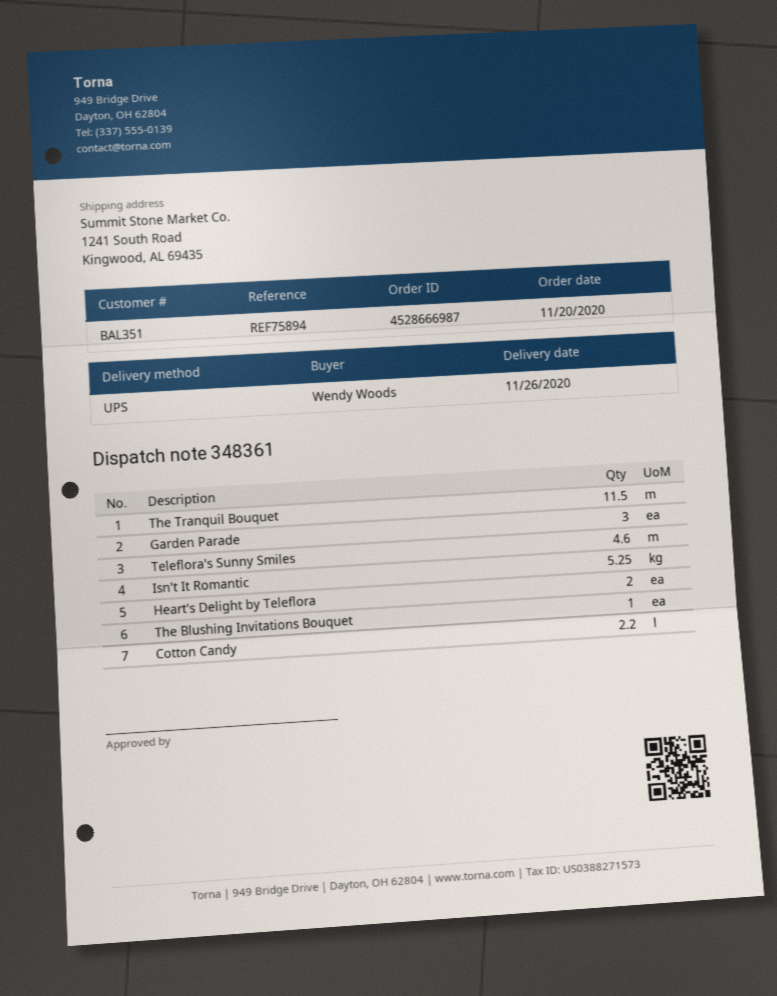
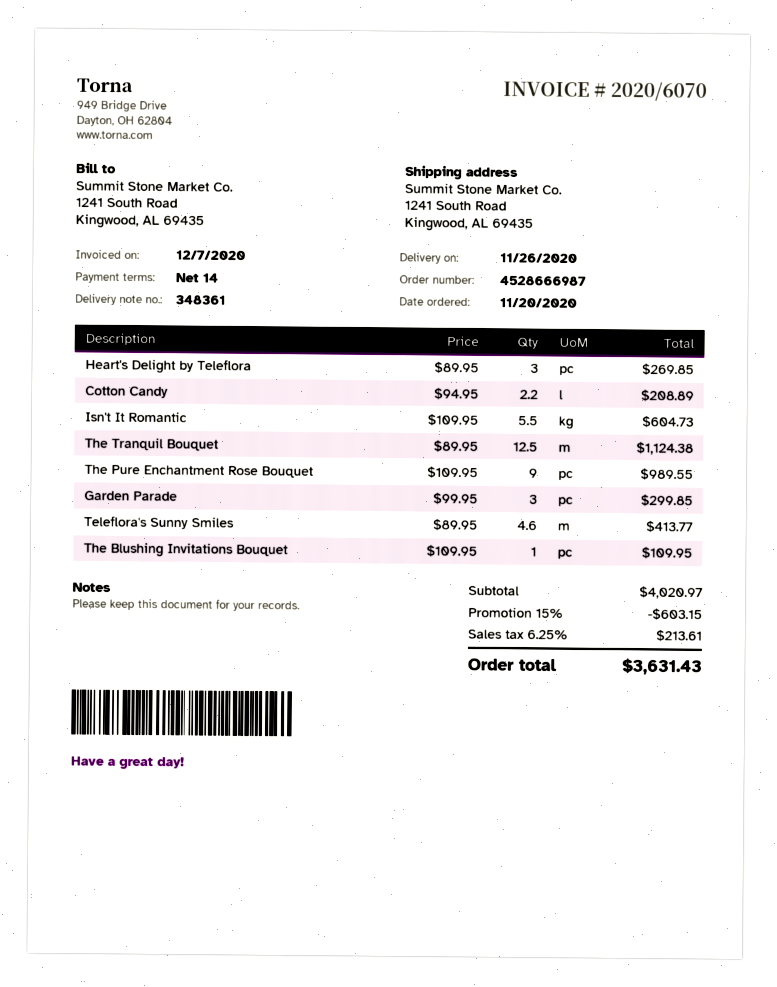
The Tranquil Bouquet: 11.5 -> 12.5
Isn't It Romantic: 5.25 -> 5.5
Heart's Delight by Teleflora: 2 -> 3
The Pure Enchantment Rose Bouquet: none -> 9

